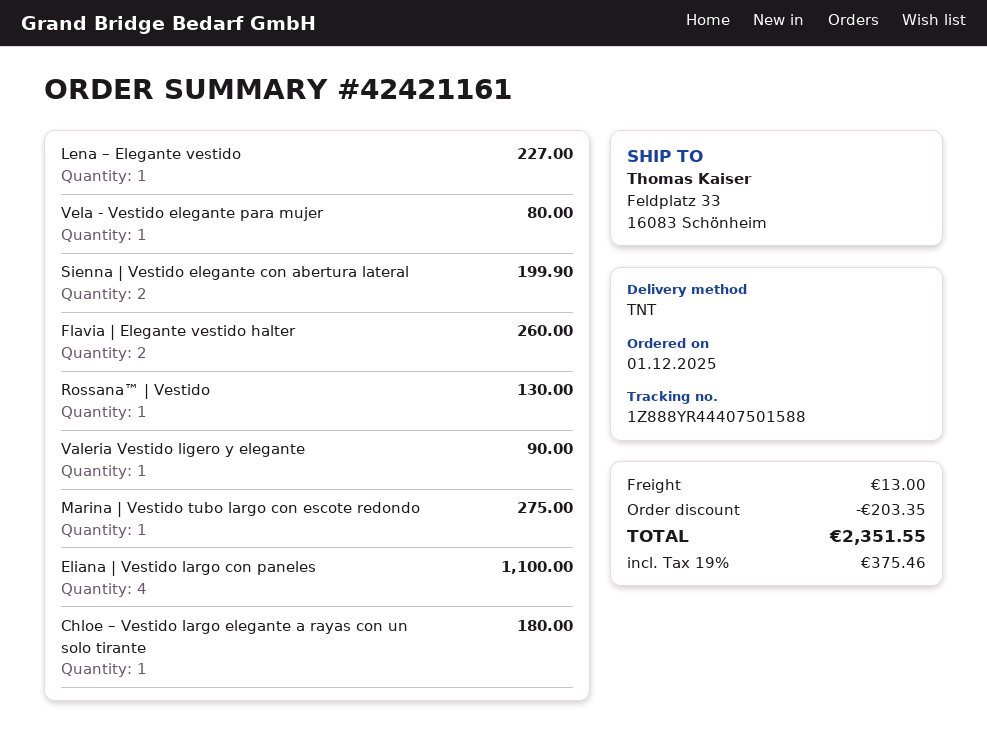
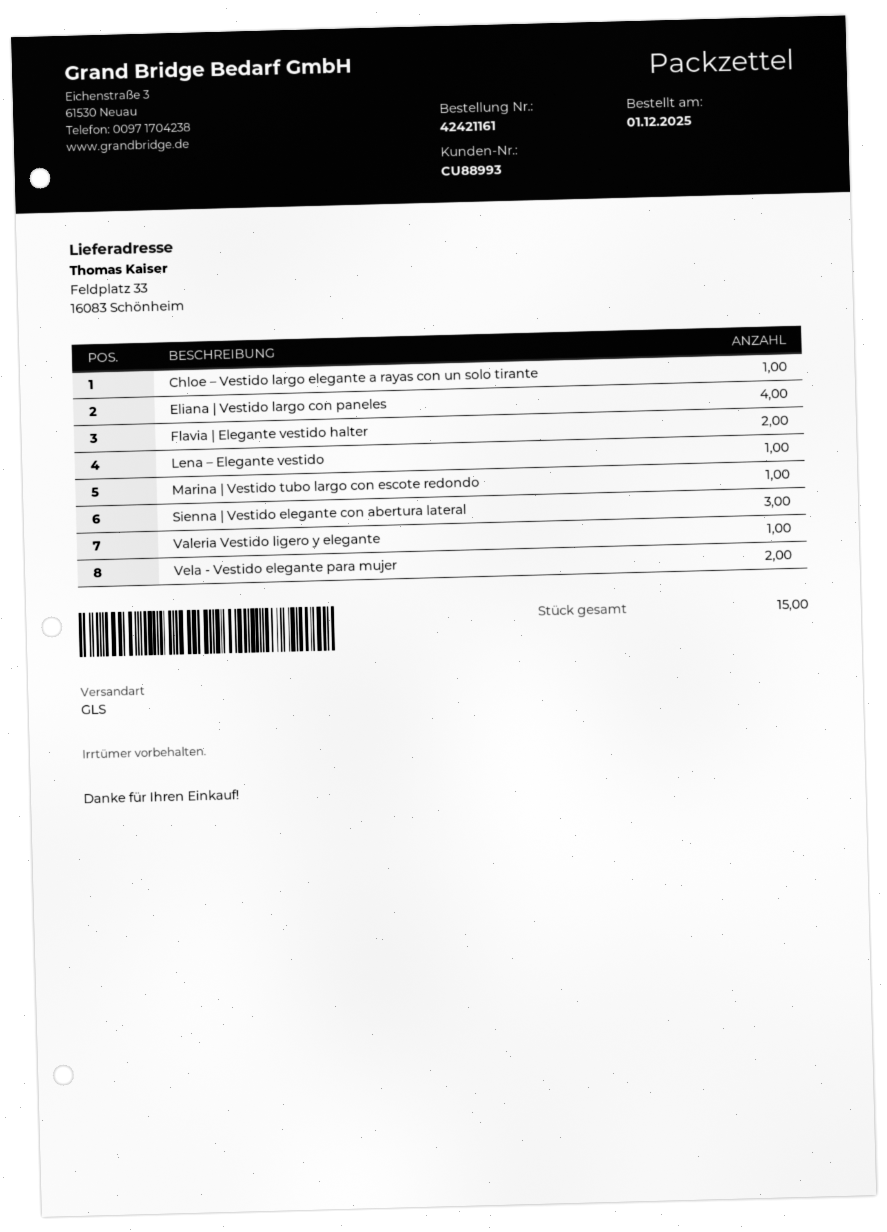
shipping method: TNT -> GLS
Vela - Vestido elegante para mujer: 1 -> 2
Sienna | Vestido elegante con abertura lateral: 2 -> 3
Rossana™ | Vestido: 1 -> none

